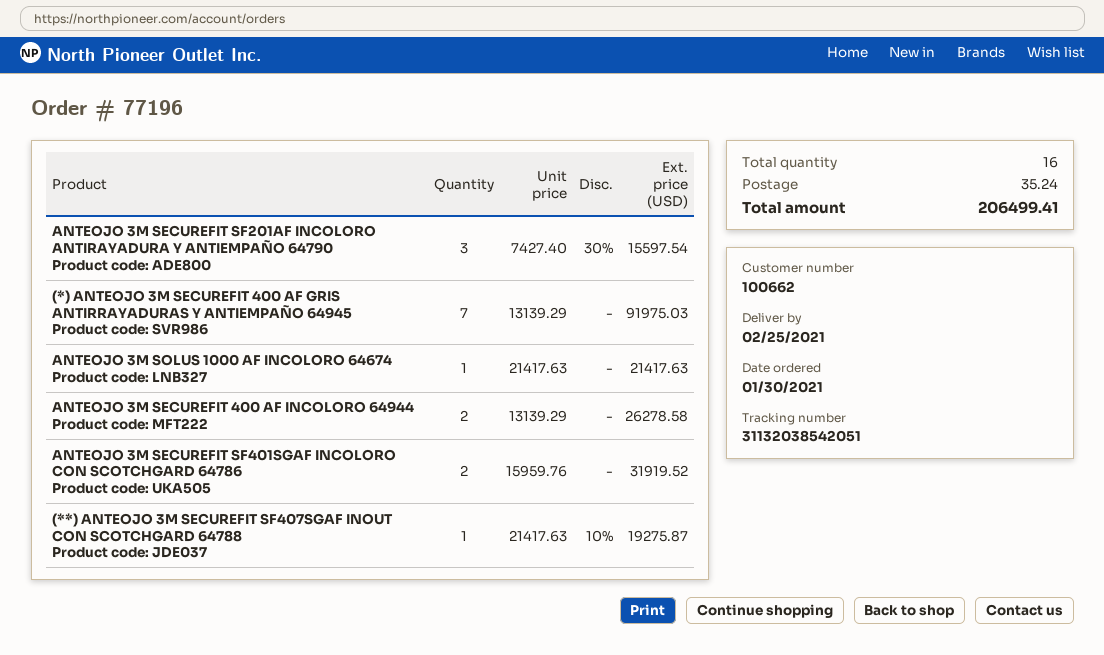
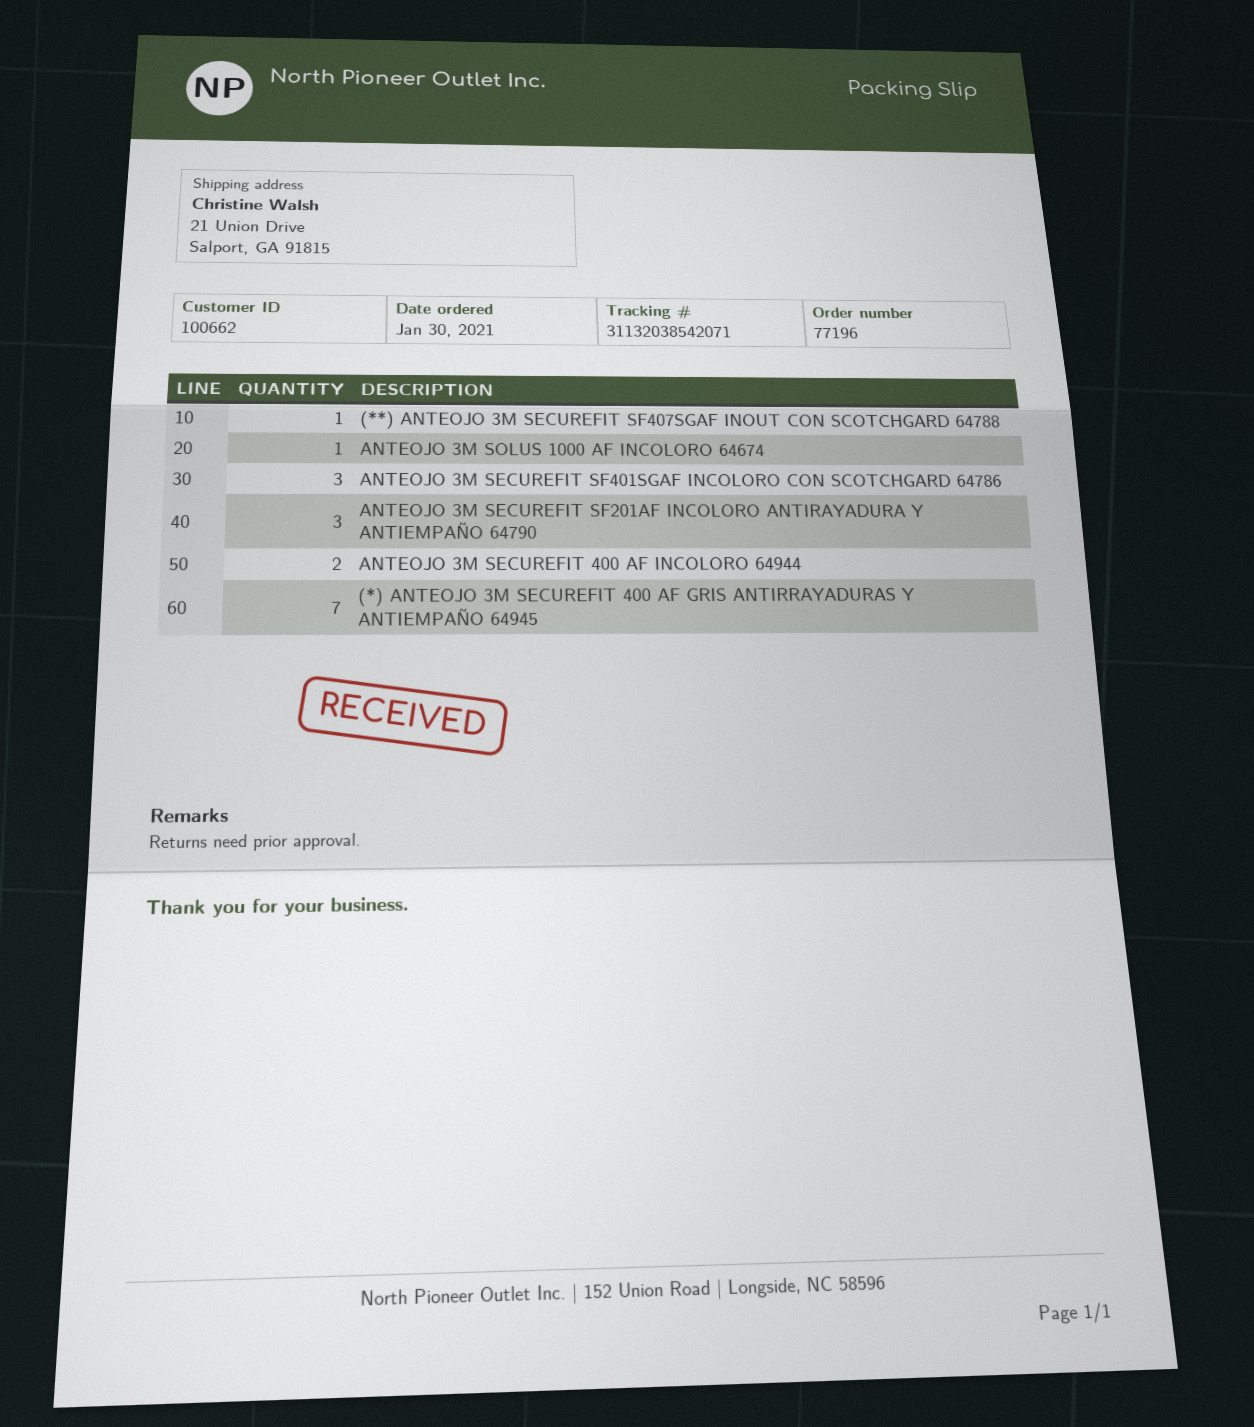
tracking number: 31132038542051 -> 31132038542071
ANTEOJO 3M SECUREFIT SF401SGAF INCOLORO CON SCOTCHGARD 64786: 2 -> 3

